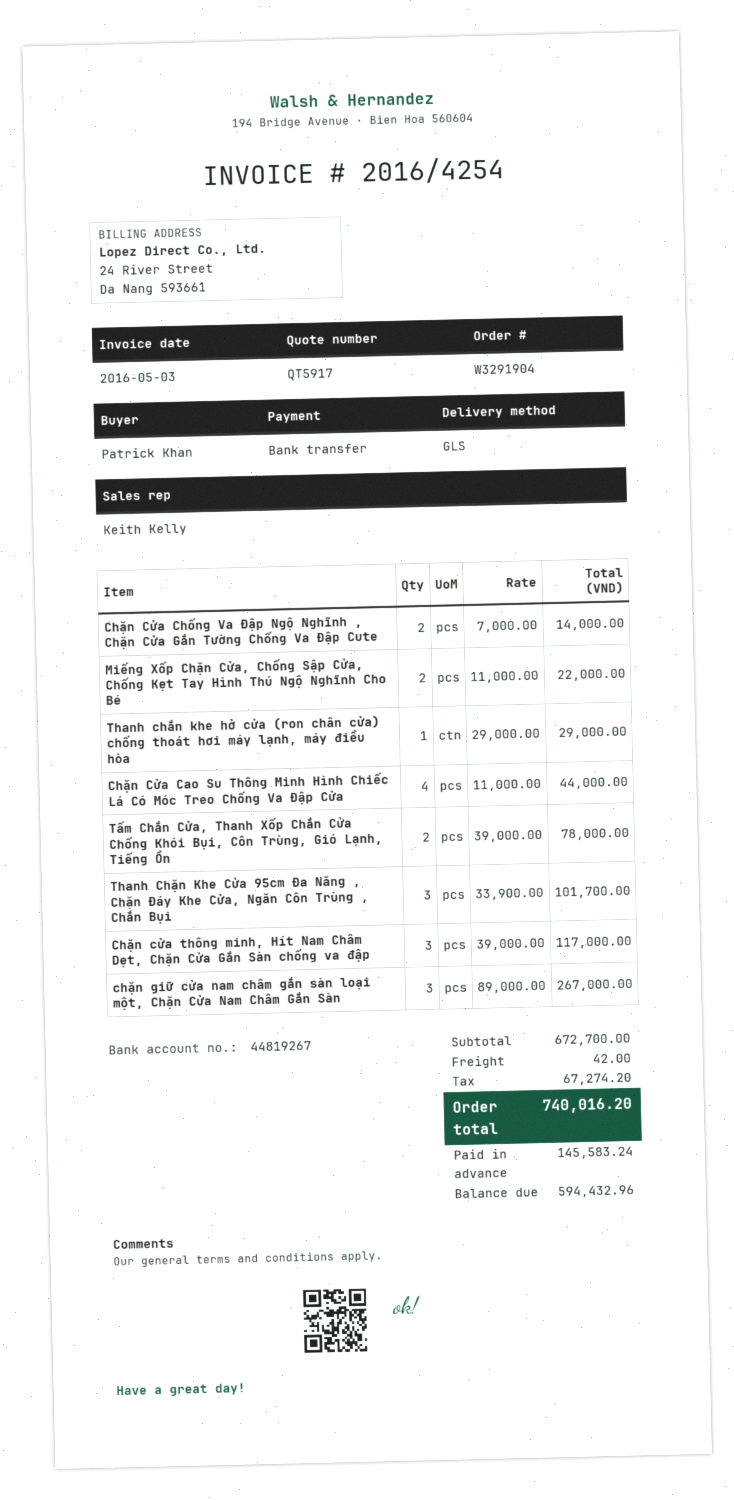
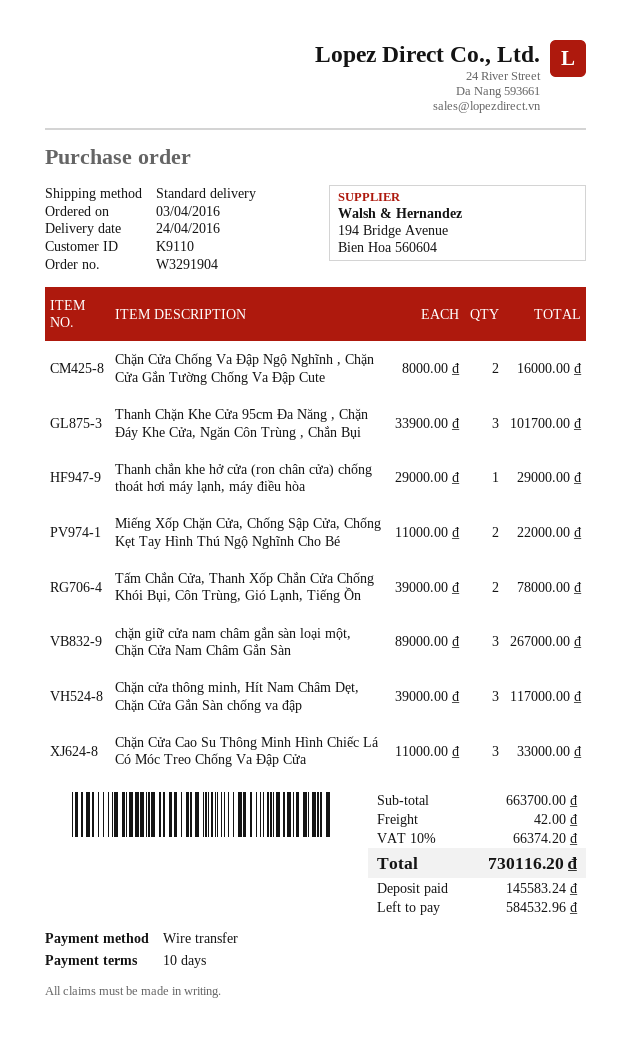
shipping method: GLS -> standard
Chặn Cửa Chống Va Đập Ngộ Nghĩnh , Chặn Cửa Gắn Tường Chống Va Đập Cute: 2 x 7000.00 = 14000.00 -> 2 x 8000.00 = 16000.00
Chặn Cửa Cao Su Thông Minh Hình Chiếc Lá Có Móc Treo Chống Va Đập Cửa: 4 x 11000.00 = 44000.00 -> 3 x 11000.00 = 33000.00
subtotal: 672700.00 -> 663700.00
tax: 67274.20 -> 66374.20
total: 740016.20 -> 730116.20
balance: 594432.96 -> 584532.96

